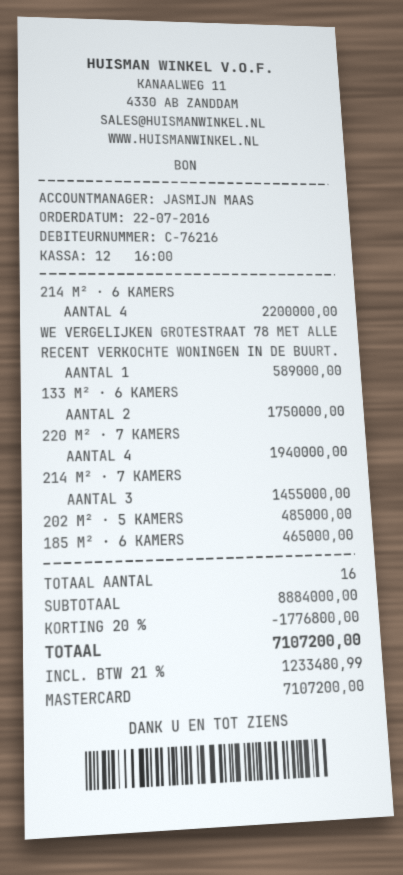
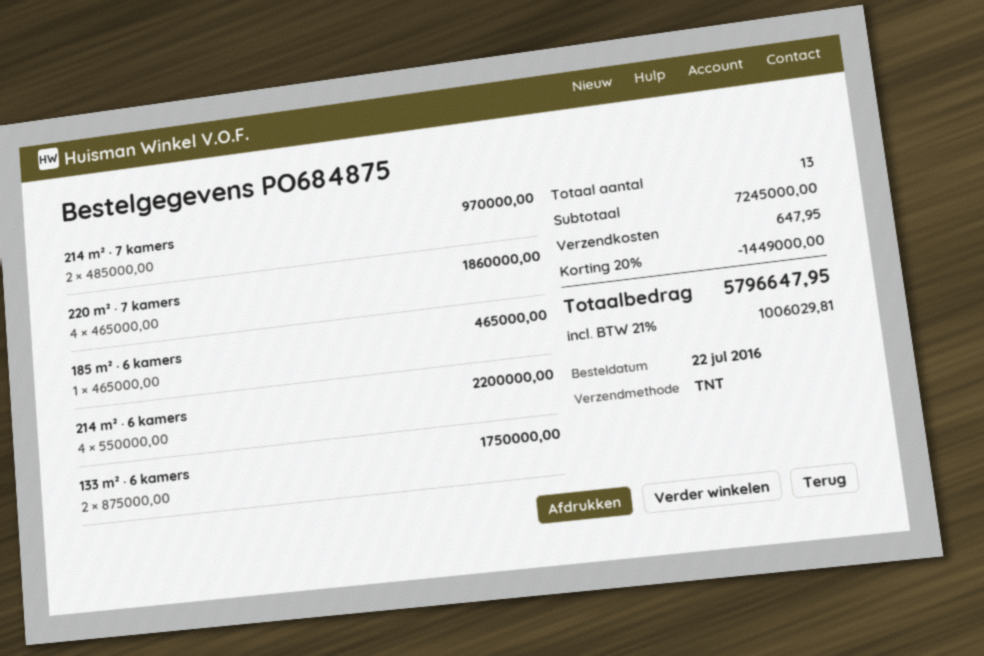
WE VERGELIJKEN GROTESTRAAT 78 MET ALLE RECENT VERKOCHTE WONINGEN IN DE BUURT.: 1 for 589000.00 -> none
220 M² · 7 KAMERS: 4 for 1940000.00 -> 4 for 1860000.00
214 M² · 7 KAMERS: 3 for 1455000.00 -> 2 for 970000.00
202 M² · 5 KAMERS: 1 for 485000.00 -> none
total quantity: 16 -> 13
subtotal: 8884000.00 -> 7245000.00
discount: 20% = 1776800.00 -> 20% = 1449000.00
shipping: none -> 647.95
tax: 21% = 1233480.99 -> 21% = 1006029.81
total: 7107200.00 -> 5796647.95

